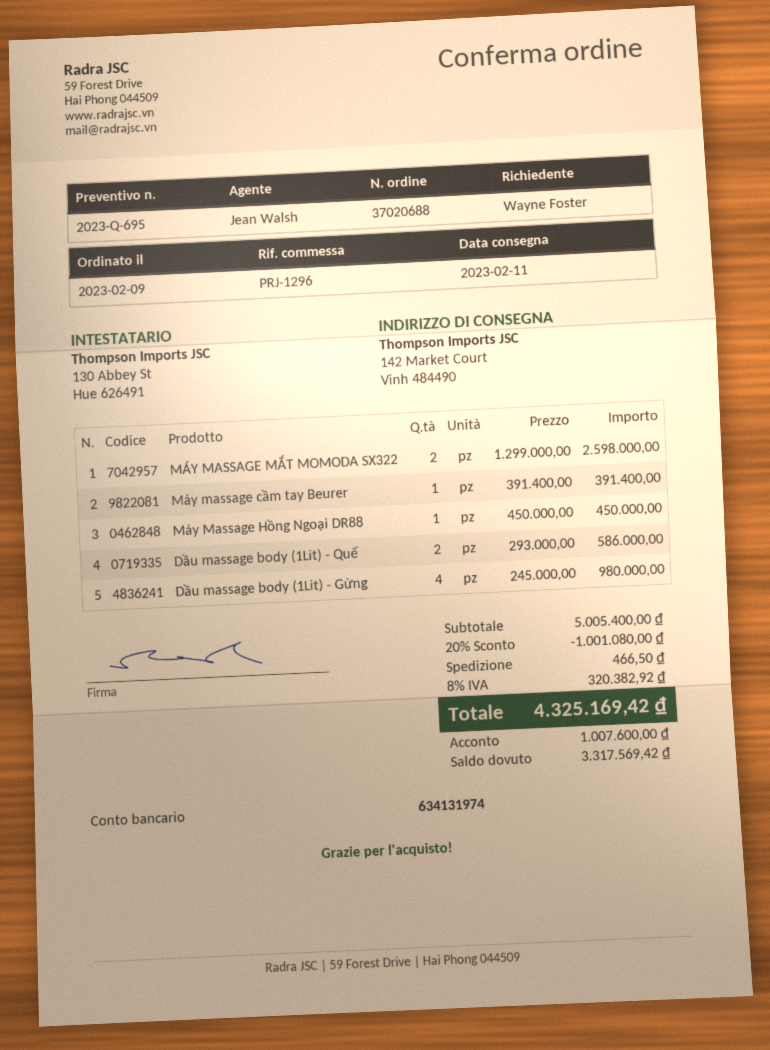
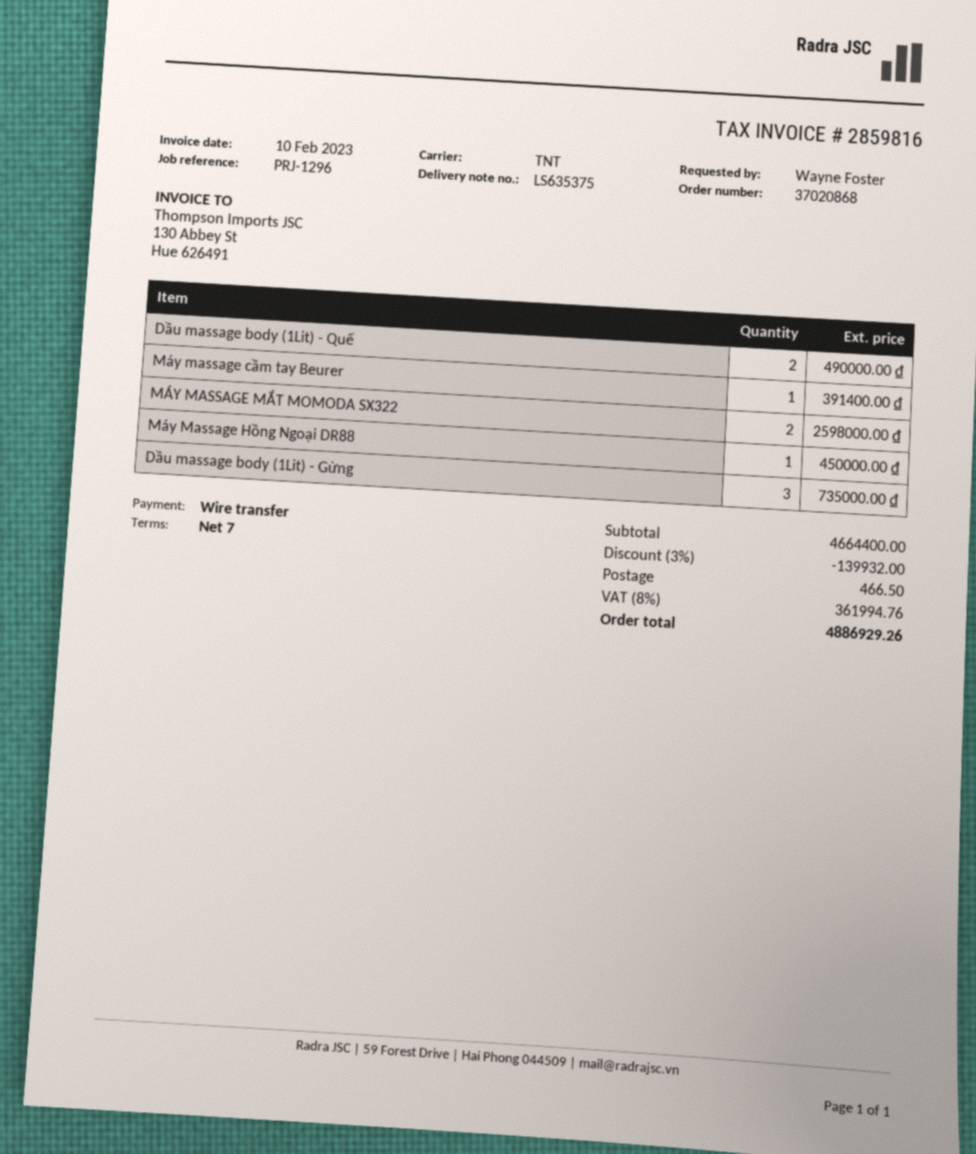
order number: 37020688 -> 37020868
Dầu massage body (1Lit) - Quế: 2 for 586000.00 -> 2 for 490000.00
Dầu massage body (1Lit) - Gừng: 4 for 980000.00 -> 3 for 735000.00
subtotal: 5005400.00 -> 4664400.00
discount: 20% = 1001080.00 -> 3% = 139932.00
tax: 8% = 320382.92 -> 8% = 361994.76
total: 4325169.42 -> 4886929.26

